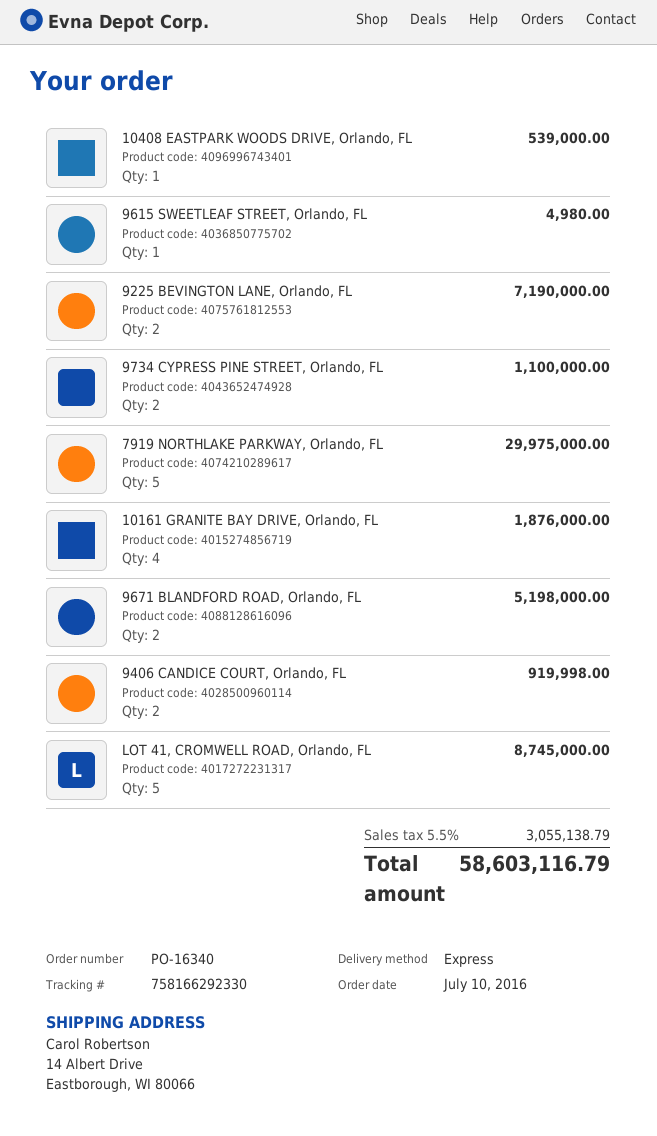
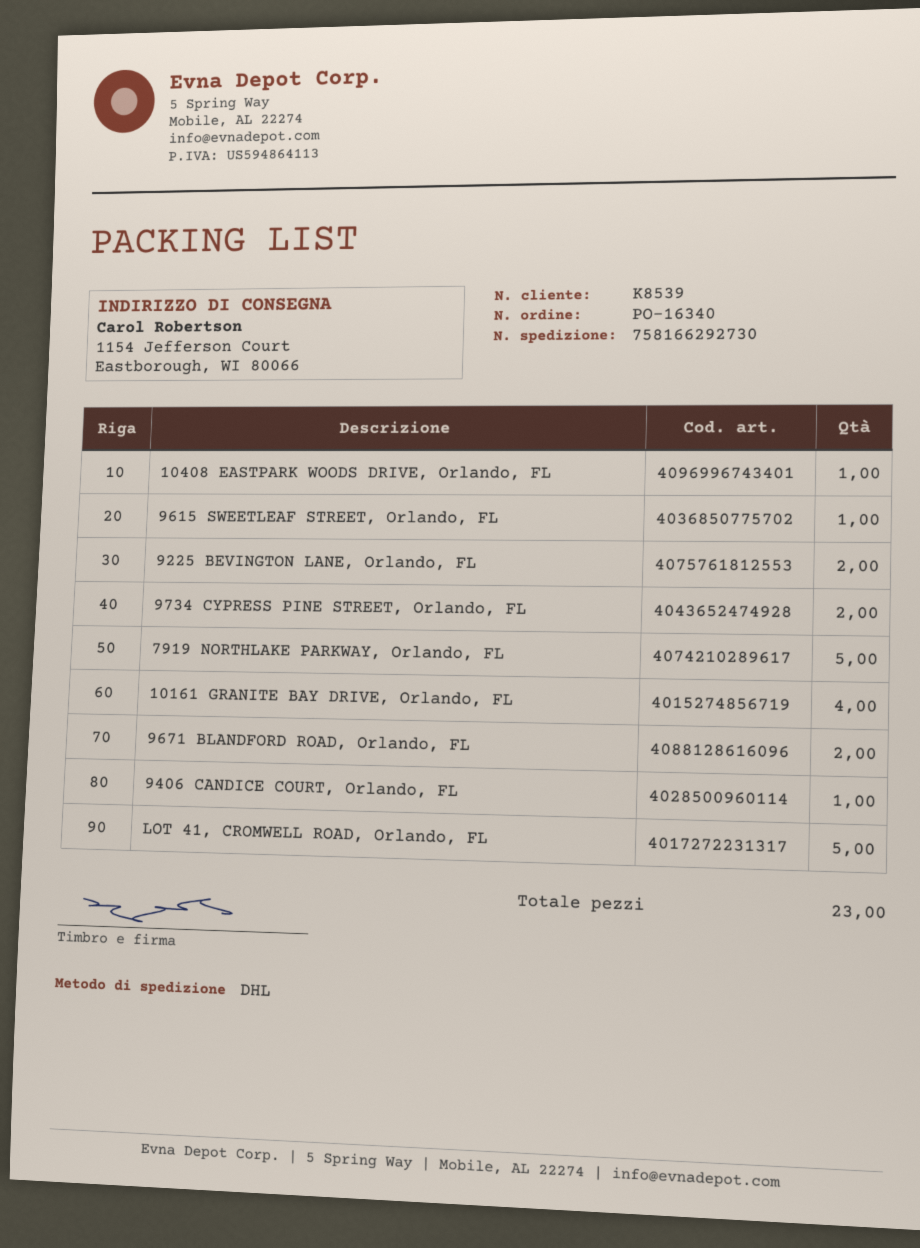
shipping method: express -> DHL
tracking number: 758166292330 -> 758166292730
ship to: 14 Albert Drive, Eastborough, WI 80066 -> 1154 Jefferson Court, Eastborough, WI 80066
9406 CANDICE COURT, Orlando, FL: 2 -> 1

